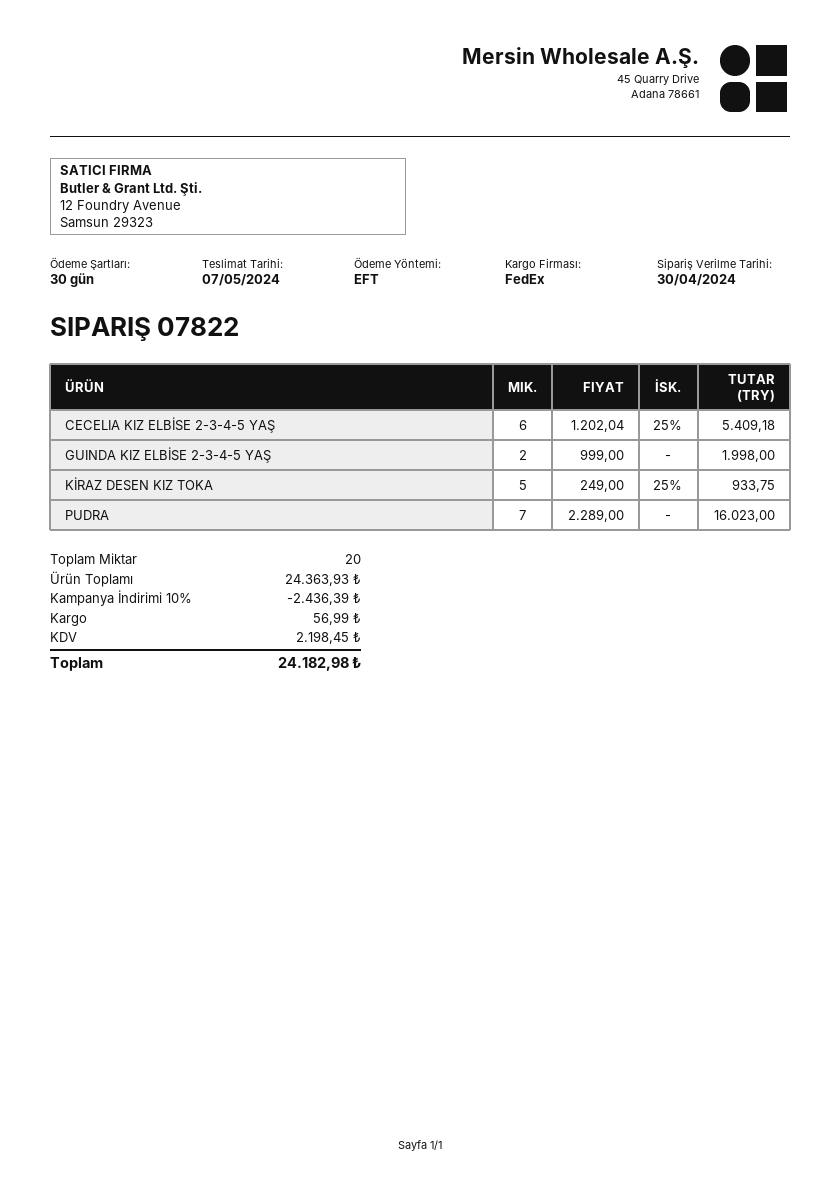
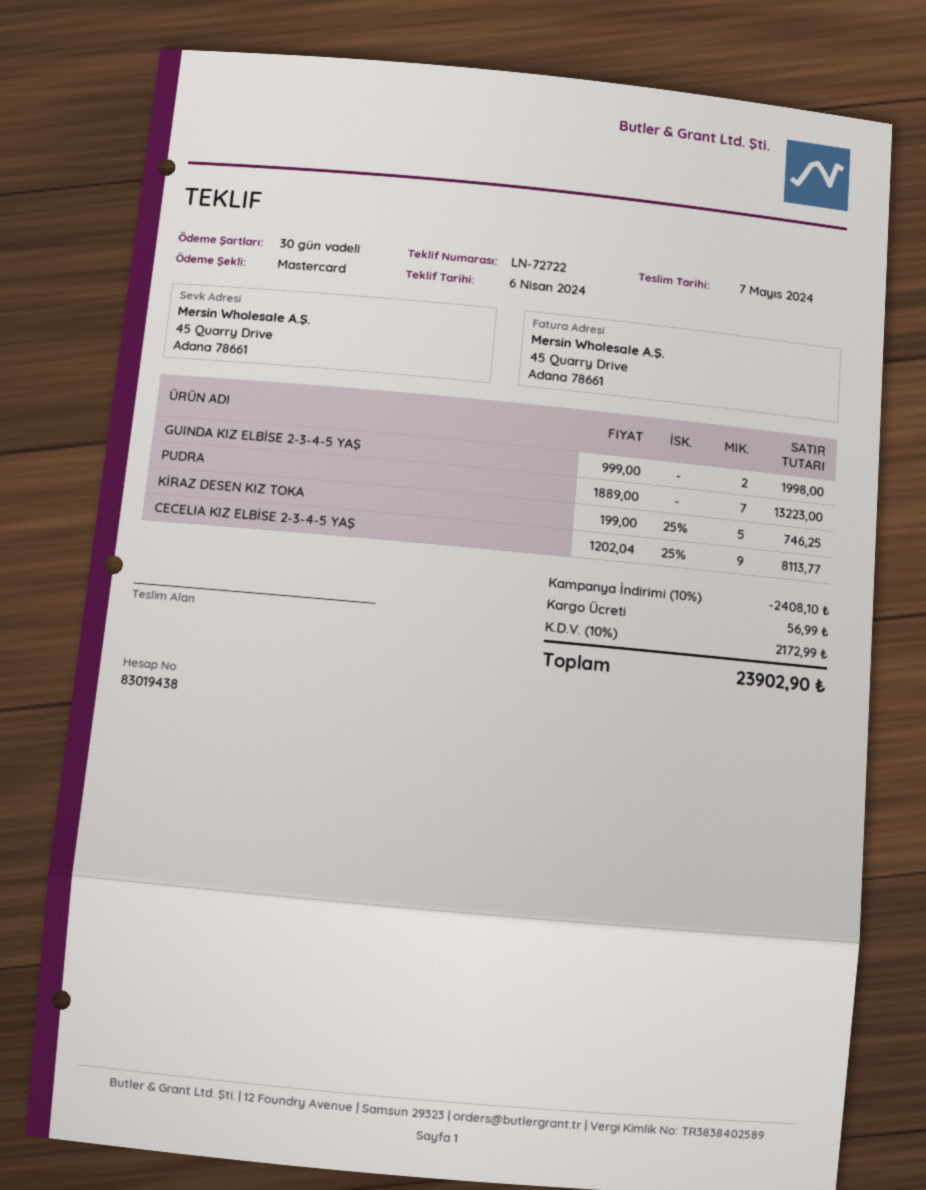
payment method: bank transfer -> Mastercard
CECELIA KIZ ELBİSE 2-3-4-5 YAŞ: 6 x 1202.04 - 25% = 5409.18 -> 9 x 1202.04 - 25% = 8113.77
KİRAZ DESEN KIZ TOKA: 5 x 249.00 - 25% = 933.75 -> 5 x 199.00 - 25% = 746.25
PUDRA: 7 x 2289.00 = 16023.00 -> 7 x 1889.00 = 13223.00
discount: 10% = 2436.39 -> 10% = 2408.10
tax: 2198.45 -> 2172.99
total: 24182.98 -> 23902.90

